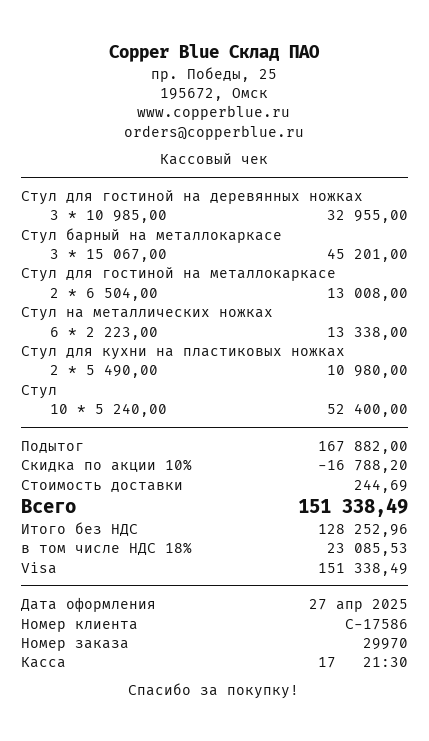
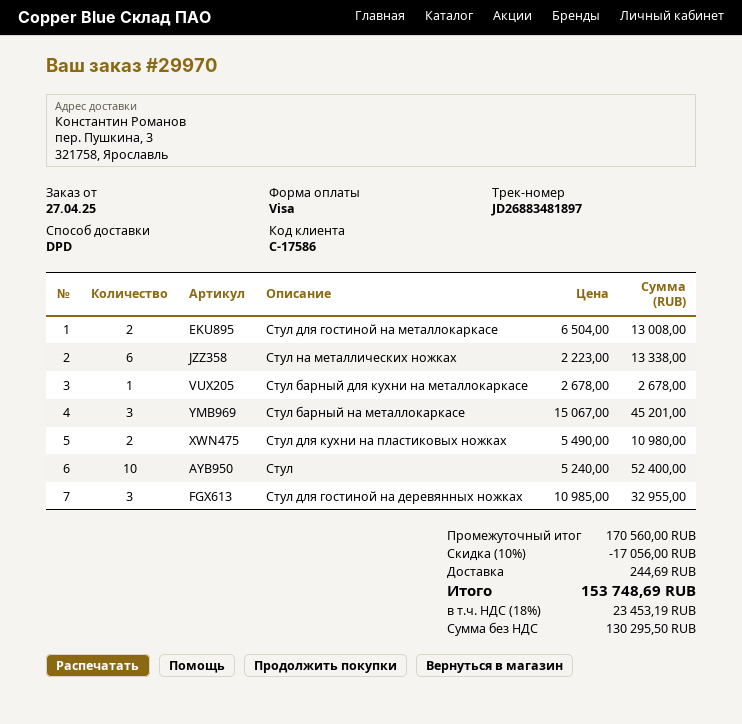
Стул барный для кухни на металлокаркасе: none -> 1 x 2678.00 = 2678.00
subtotal: 167882.00 -> 170560.00
discount: 10% = 16788.20 -> 10% = 17056.00
net: 128252.96 -> 130295.50
tax: 18% = 23085.53 -> 18% = 23453.19
total: 151338.49 -> 153748.69

